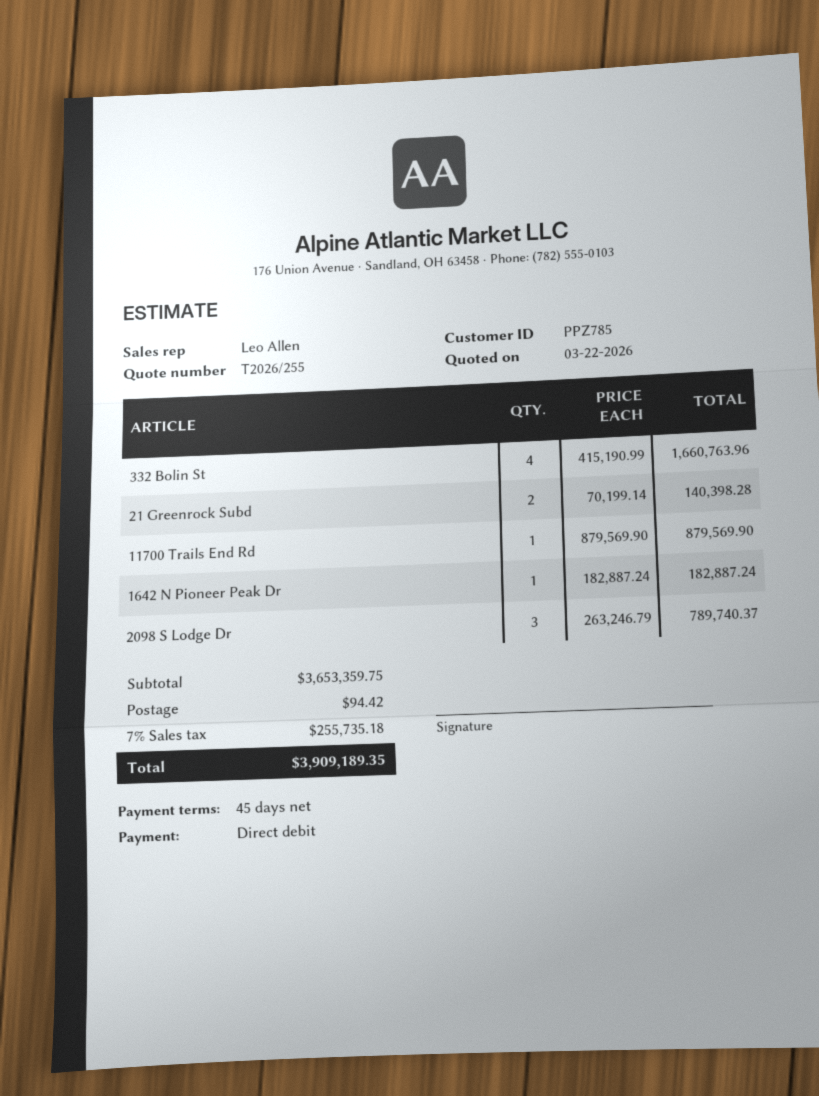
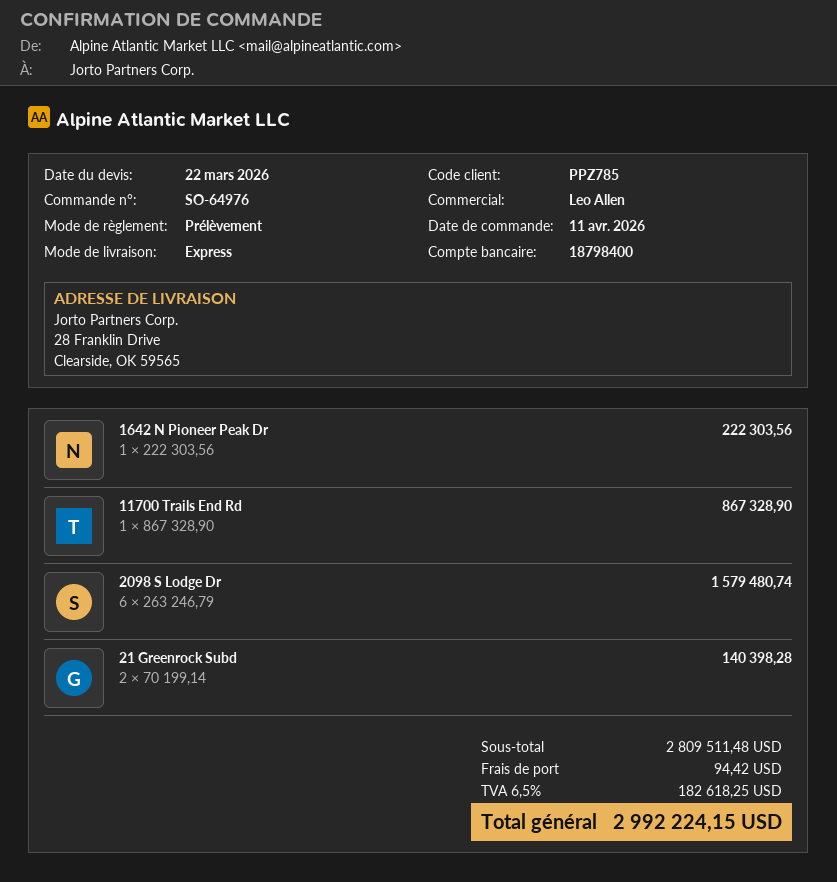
332 Bolin St: 4 x 415190.99 = 1660763.96 -> none
11700 Trails End Rd: 1 x 879569.90 = 879569.90 -> 1 x 867328.90 = 867328.90
1642 N Pioneer Peak Dr: 1 x 182887.24 = 182887.24 -> 1 x 222303.56 = 222303.56
2098 S Lodge Dr: 3 x 263246.79 = 789740.37 -> 6 x 263246.79 = 1579480.74
subtotal: 3653359.75 -> 2809511.48
tax: 7% = 255735.18 -> 6.5% = 182618.25
total: 3909189.35 -> 2992224.15

